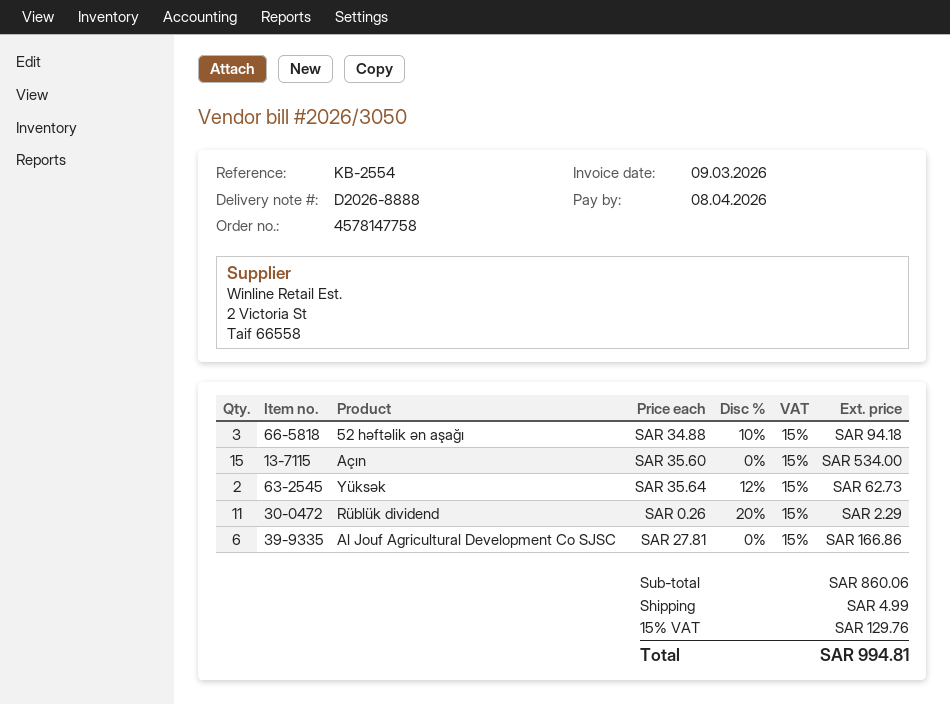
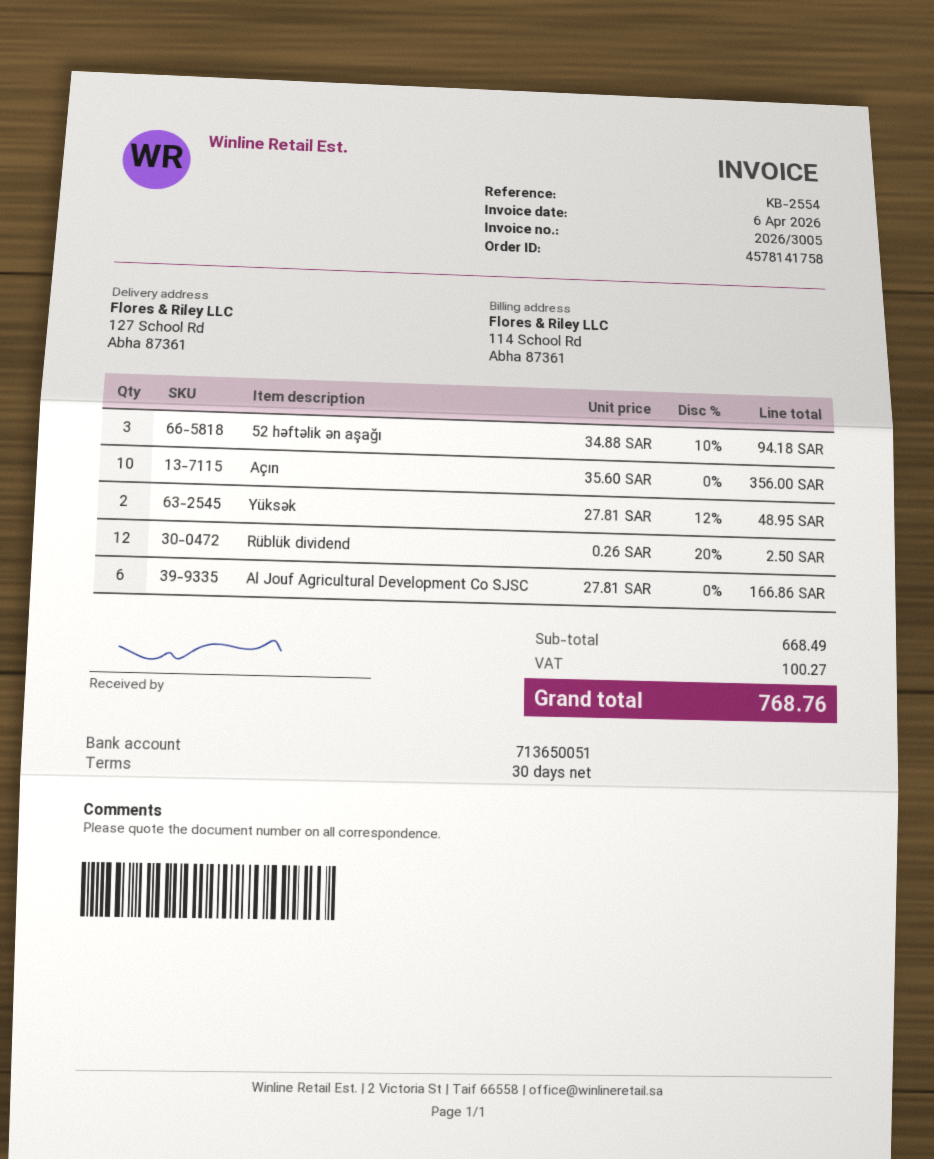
order number: 4578147758 -> 4578141758
invoice number: 2026/3050 -> 2026/3005
invoice date: 2026-03-09 -> 2026-04-06
Açın: 15 x 35.60 = 534.00 -> 10 x 35.60 = 356.00
Yüksək: 2 x 35.64 - 12% = 62.73 -> 2 x 27.81 - 12% = 48.95
Rüblük dividend: 11 x 0.26 - 20% = 2.29 -> 12 x 0.26 - 20% = 2.50
subtotal: 860.06 -> 668.49
shipping: 4.99 -> none
tax: 129.76 -> 100.27
total: 994.81 -> 768.76

